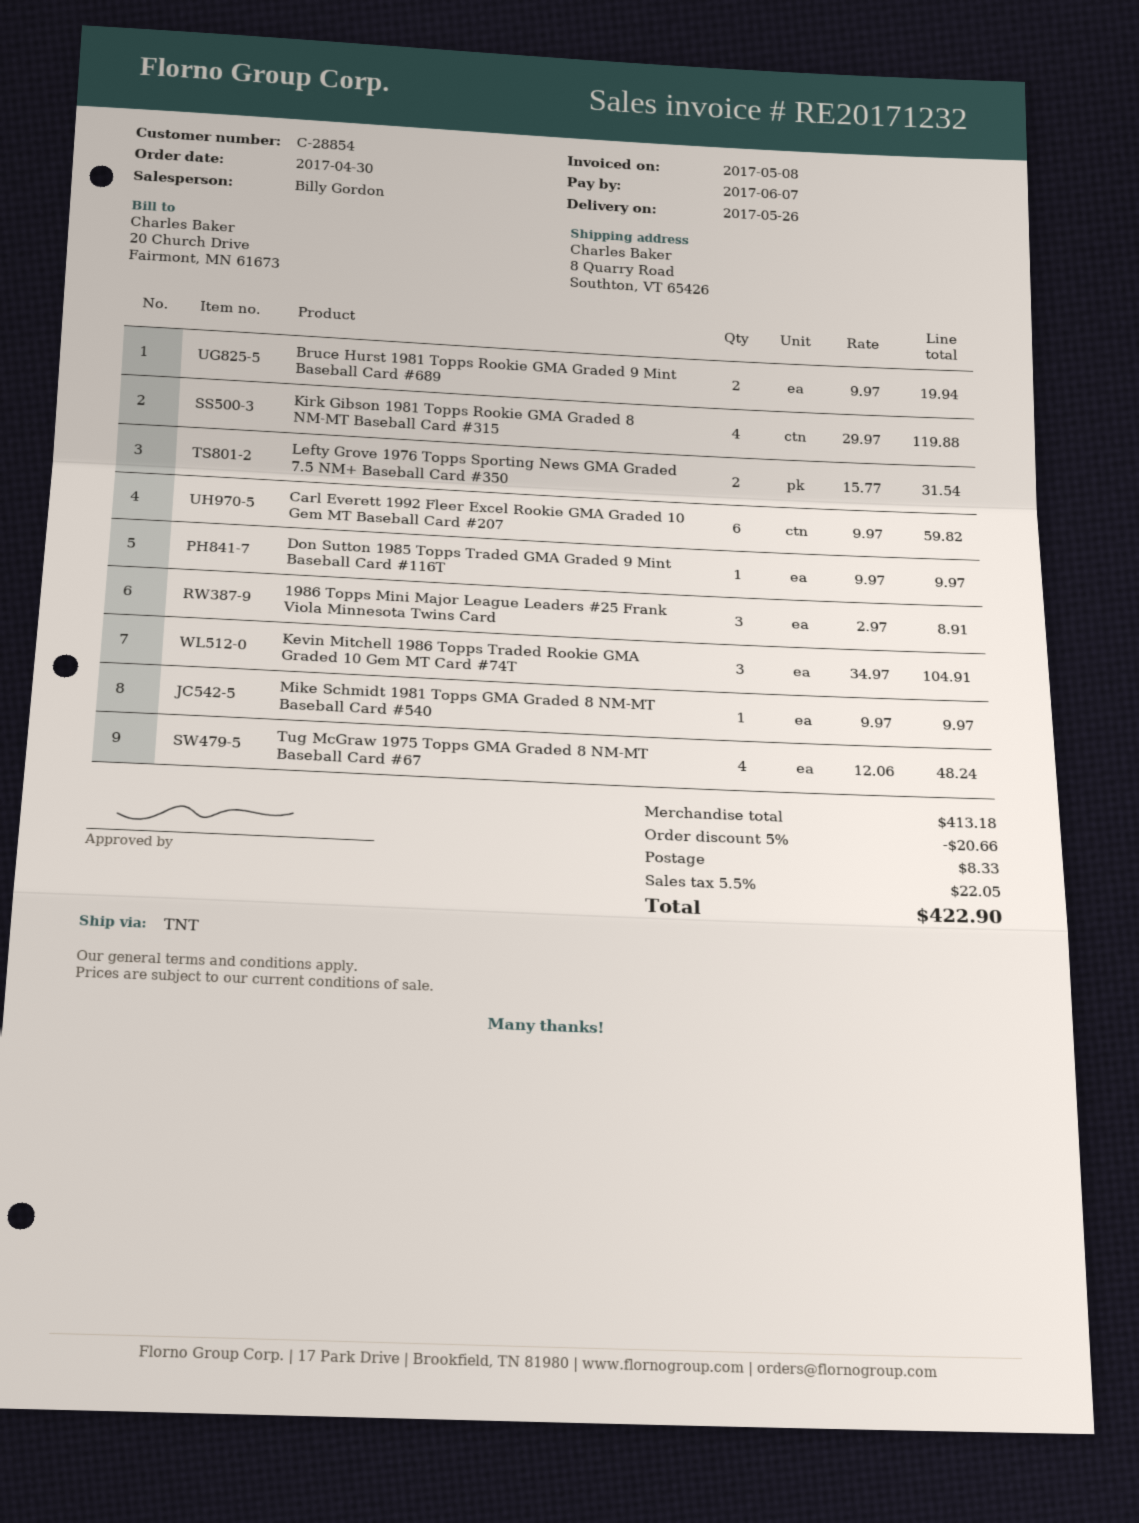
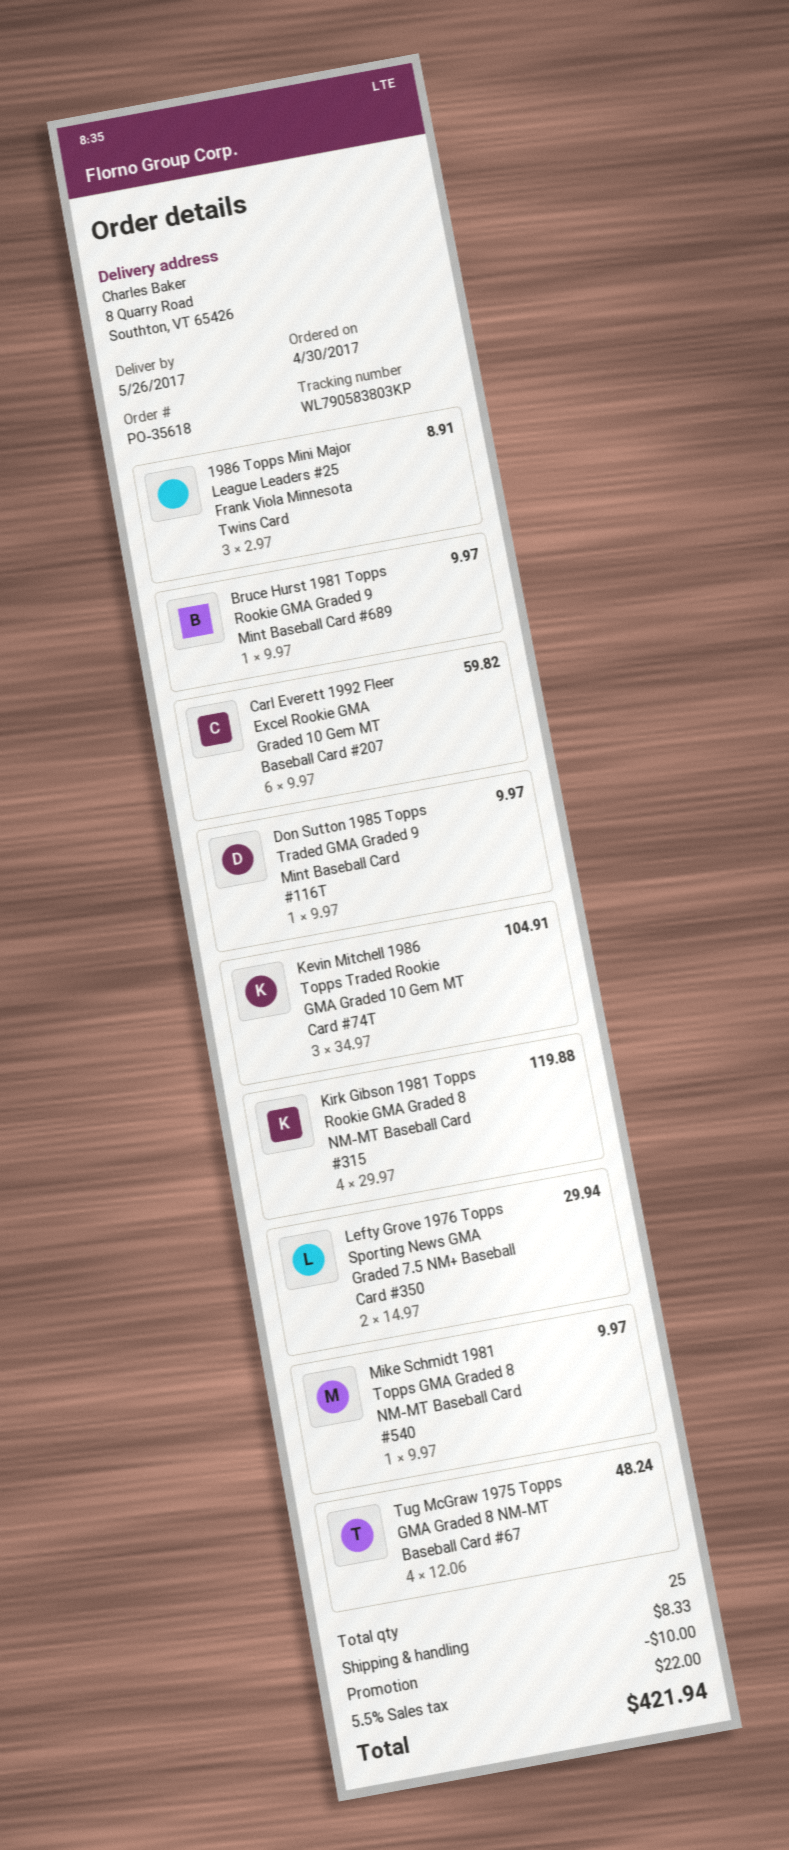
Bruce Hurst 1981 Topps Rookie GMA Graded 9 Mint Baseball Card #689: 2 x 9.97 = 19.94 -> 1 x 9.97 = 9.97
Lefty Grove 1976 Topps Sporting News GMA Graded 7.5 NM+ Baseball Card #350: 2 x 15.77 = 31.54 -> 2 x 14.97 = 29.94
discount: 20.66 -> 10.00
tax: 5.5% = 22.05 -> 5.5% = 22.00
total: 422.90 -> 421.94

